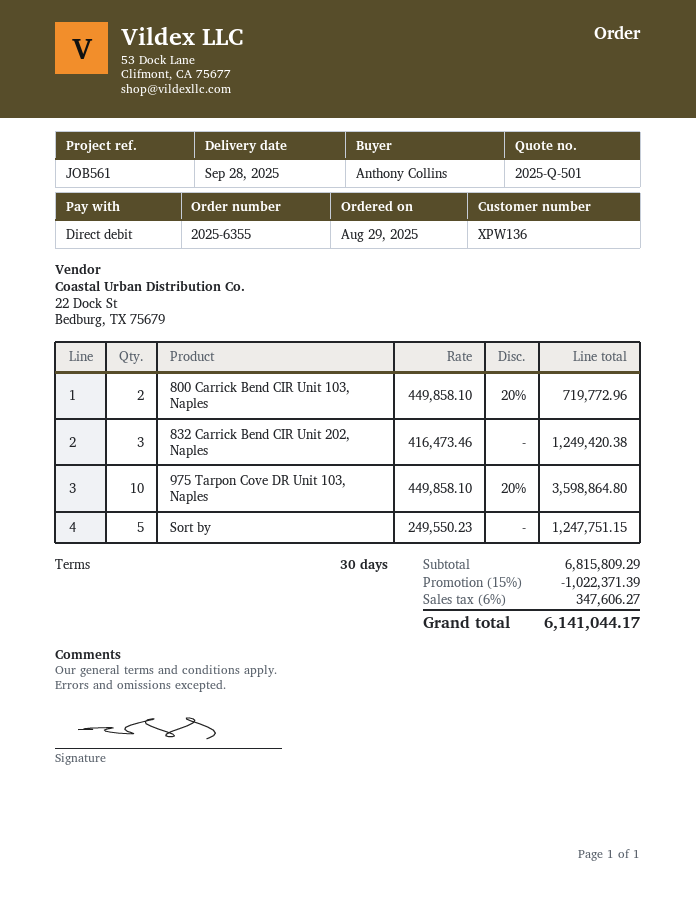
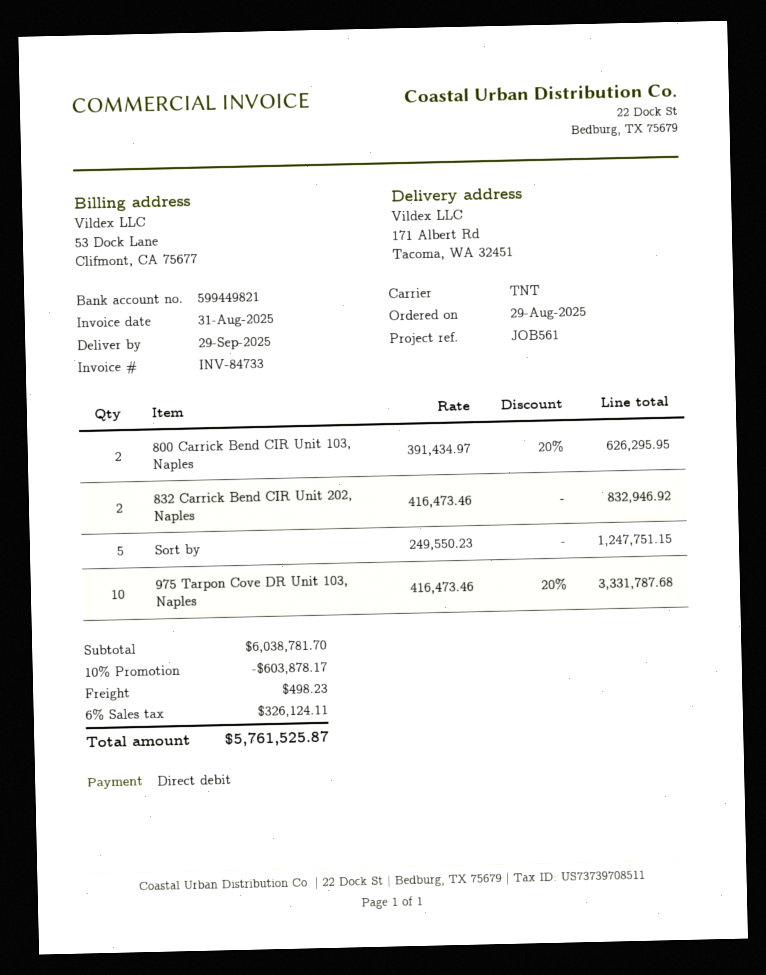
delivery date: 2025-09-28 -> 2025-09-29
800 Carrick Bend CIR Unit 103, Naples: 2 x 449858.10 - 20% = 719772.96 -> 2 x 391434.97 - 20% = 626295.95
832 Carrick Bend CIR Unit 202, Naples: 3 x 416473.46 = 1249420.38 -> 2 x 416473.46 = 832946.92
975 Tarpon Cove DR Unit 103, Naples: 10 x 449858.10 - 20% = 3598864.80 -> 10 x 416473.46 - 20% = 3331787.68
subtotal: 6815809.29 -> 6038781.70
discount: 15% = 1022371.39 -> 10% = 603878.17
shipping: none -> 498.23
tax: 6% = 347606.27 -> 6% = 326124.11
total: 6141044.17 -> 5761525.87

